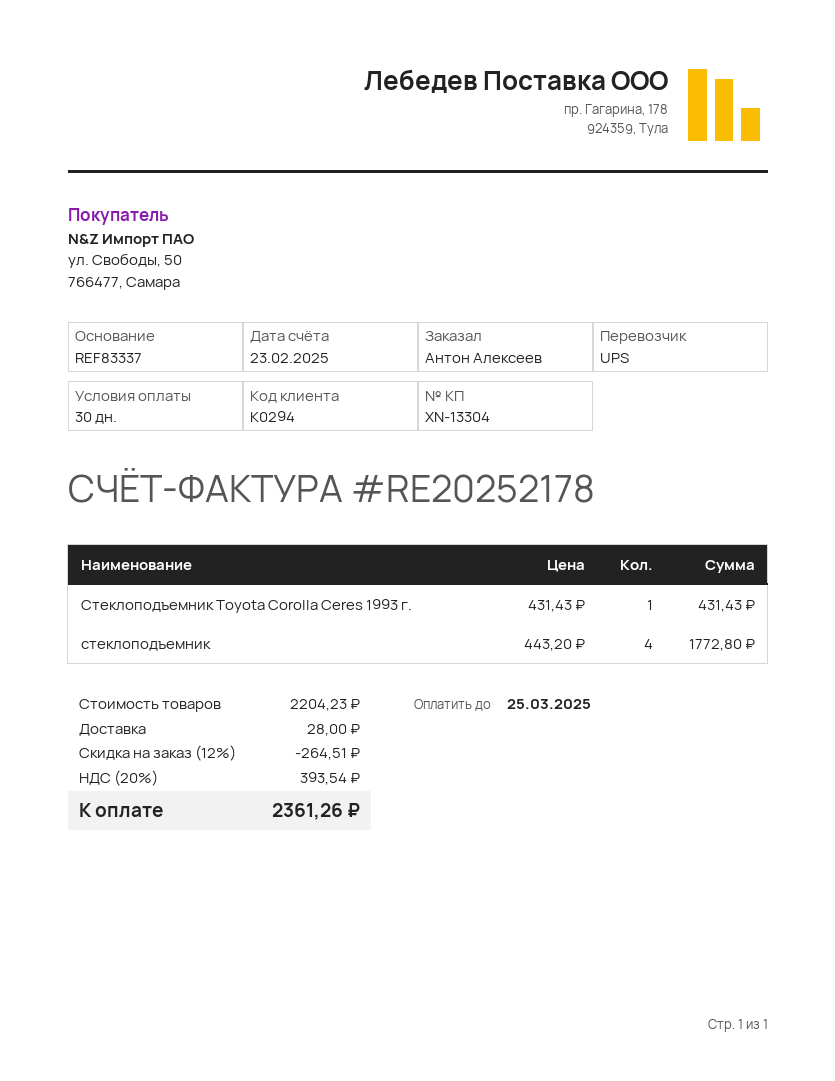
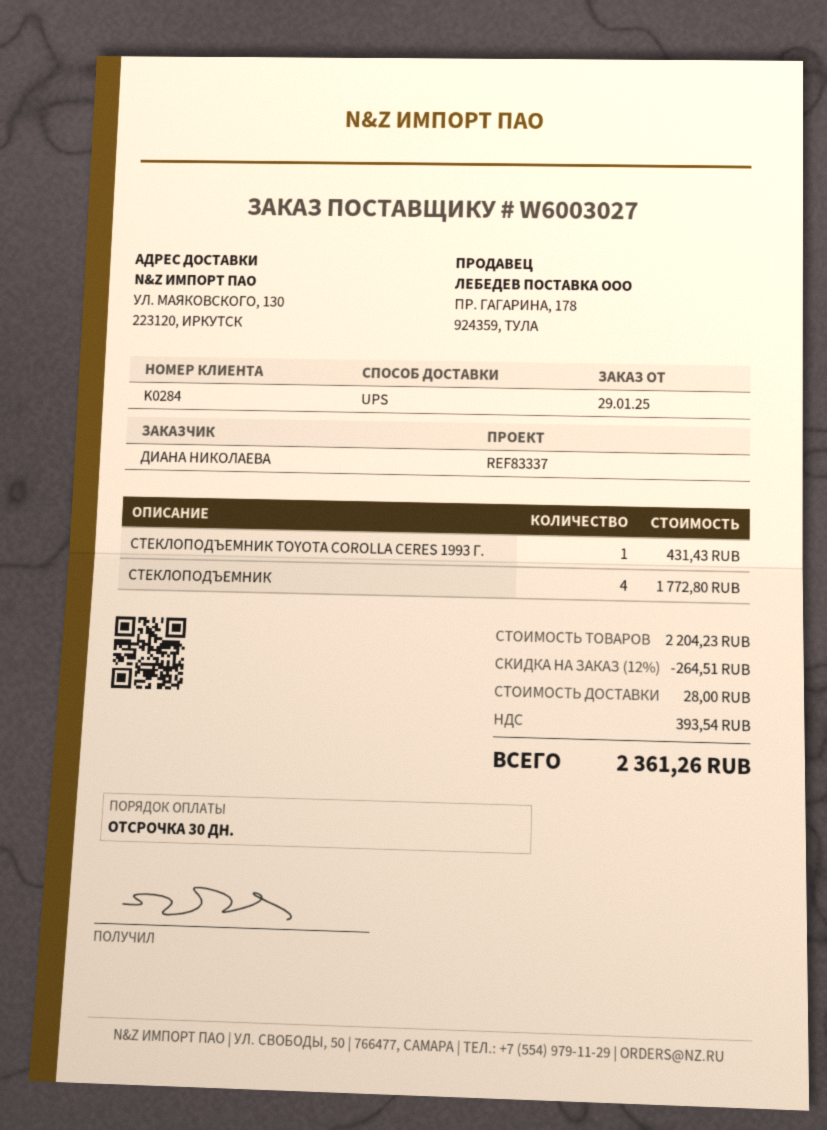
customer number: K0294 -> K0284
ordered by: Антон Алексеев -> ДИАНА НИКОЛАЕВА

